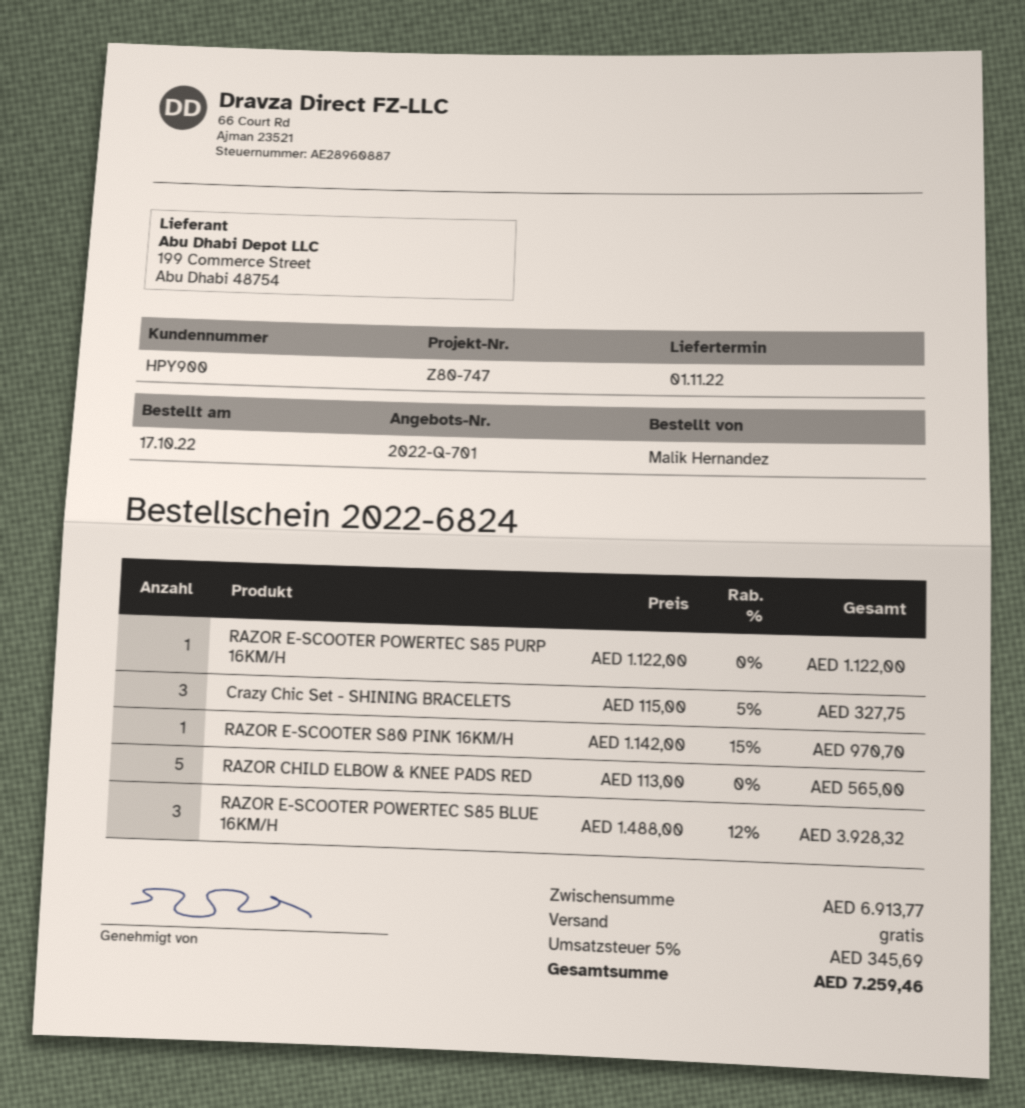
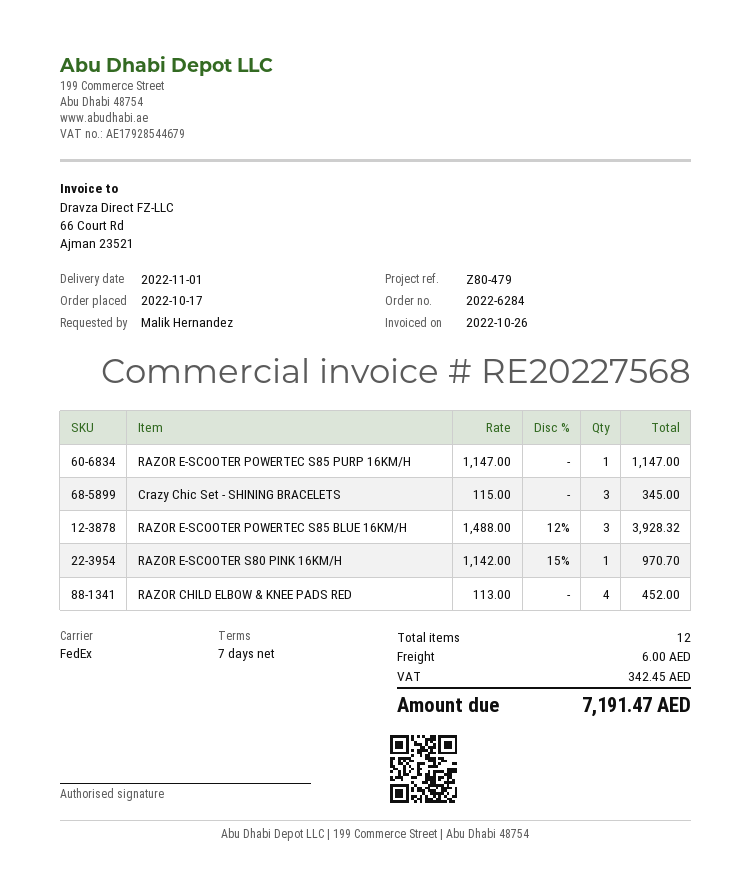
order number: 2022-6824 -> 2022-6284
reference: Z80-747 -> Z80-479
RAZOR E-SCOOTER POWERTEC S85 PURP 16KM/H: 1 x 1122.00 = 1122.00 -> 1 x 1147.00 = 1147.00
Crazy Chic Set - SHINING BRACELETS: 3 x 115.00 - 5% = 327.75 -> 3 x 115.00 = 345.00
RAZOR CHILD ELBOW & KNEE PADS RED: 5 x 113.00 = 565.00 -> 4 x 113.00 = 452.00
shipping: 0.00 -> 6.00
tax: 345.69 -> 342.45
total: 7259.46 -> 7191.47

